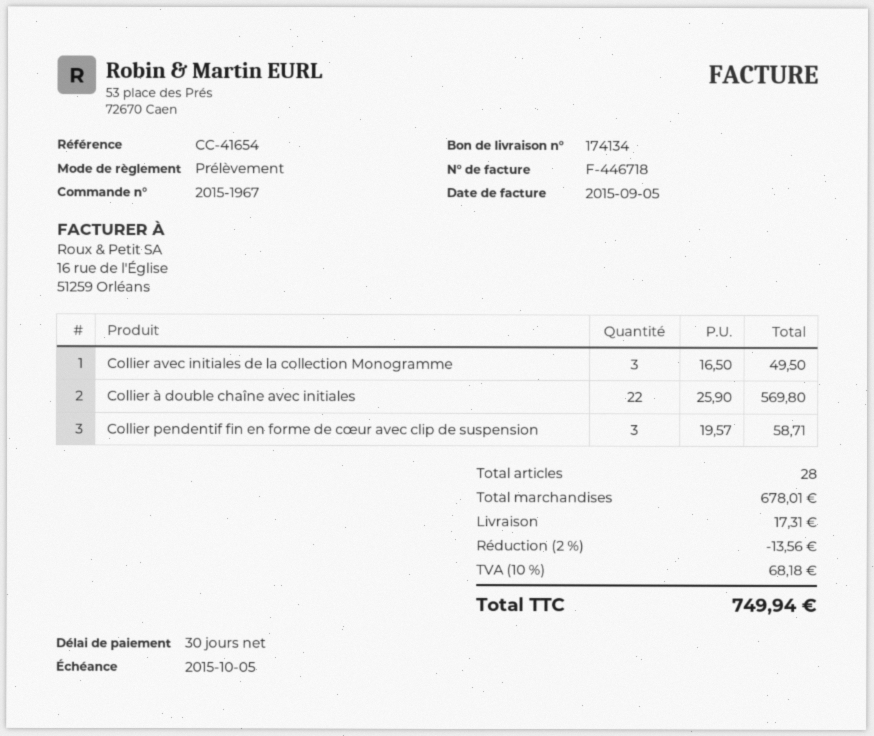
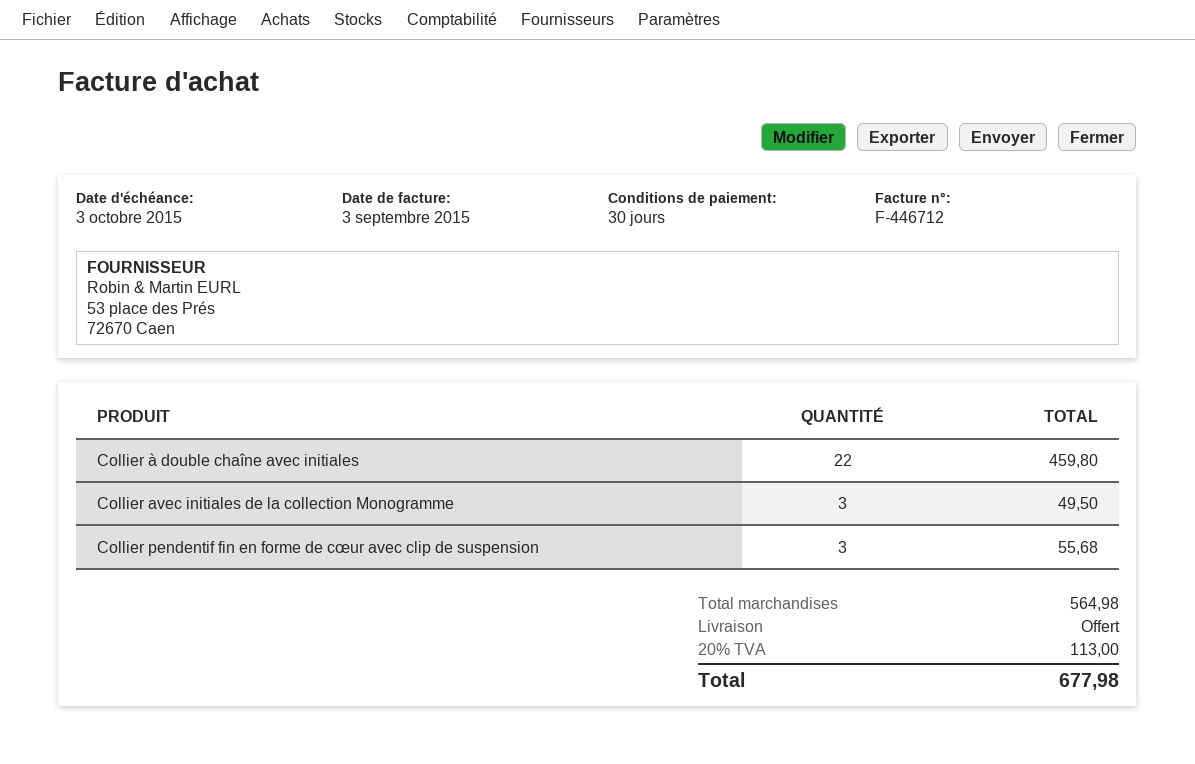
invoice number: F-446718 -> F-446712
invoice date: 2015-09-05 -> 2015-09-03
due date: 2015-10-05 -> 2015-10-03
Collier à double chaîne avec initiales: 22 for 569.80 -> 22 for 459.80
Collier pendentif fin en forme de cœur avec clip de suspension: 3 for 58.71 -> 3 for 55.68
subtotal: 678.01 -> 564.98
discount: 2% = 13.56 -> none
shipping: 17.31 -> 0.00
tax: 10% = 68.18 -> 20% = 113.00
total: 749.94 -> 677.98

